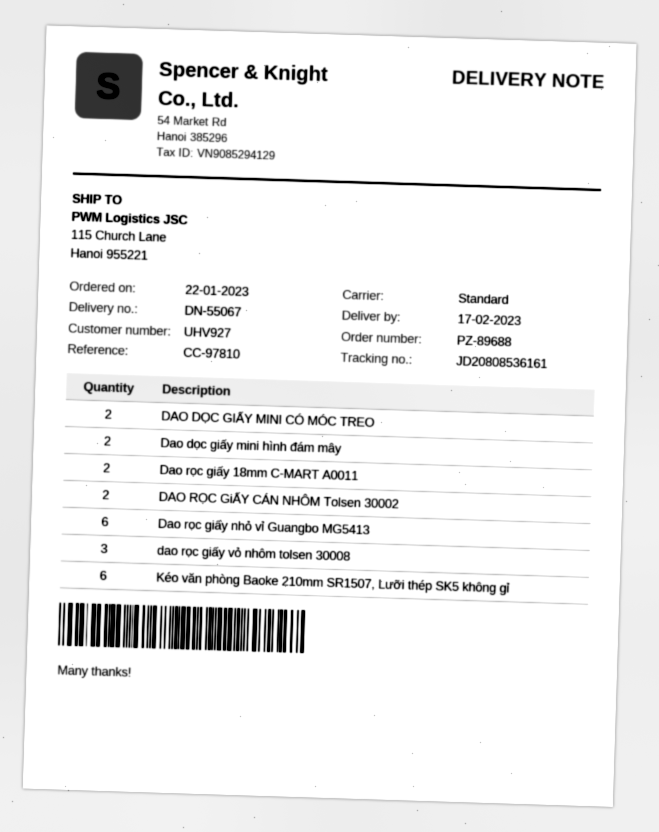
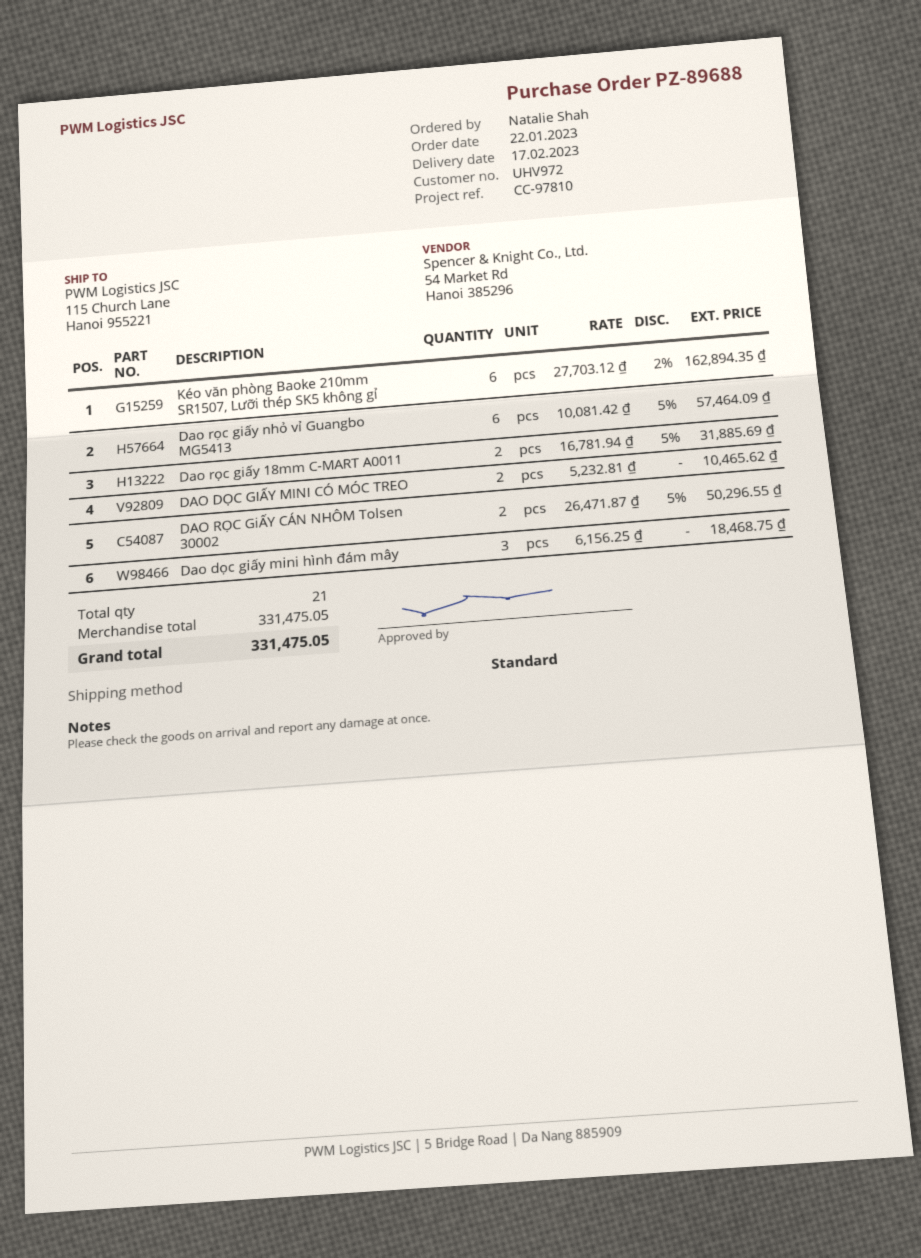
customer number: UHV927 -> UHV972
Dao dọc giấy mini hình đám mây: 2 -> 3
dao rọc giấy vỏ nhôm tolsen 30008: 3 -> none

